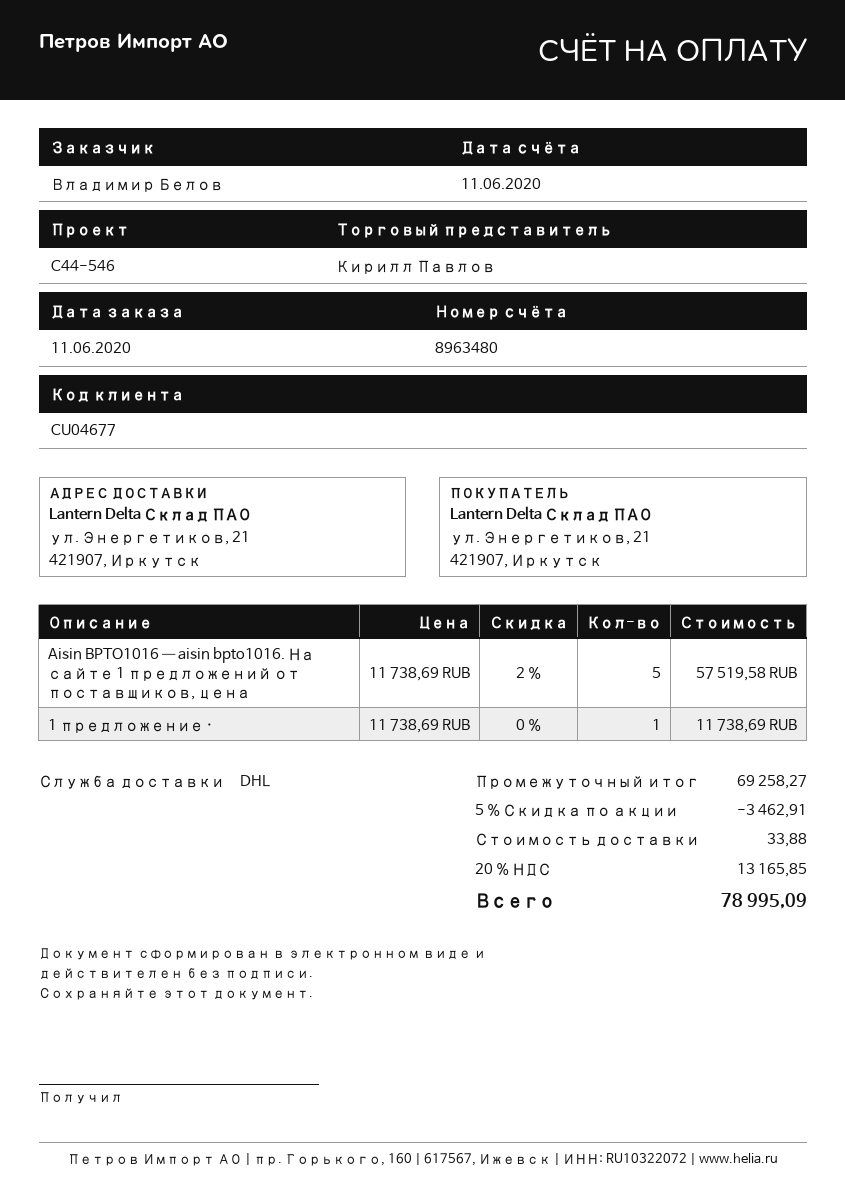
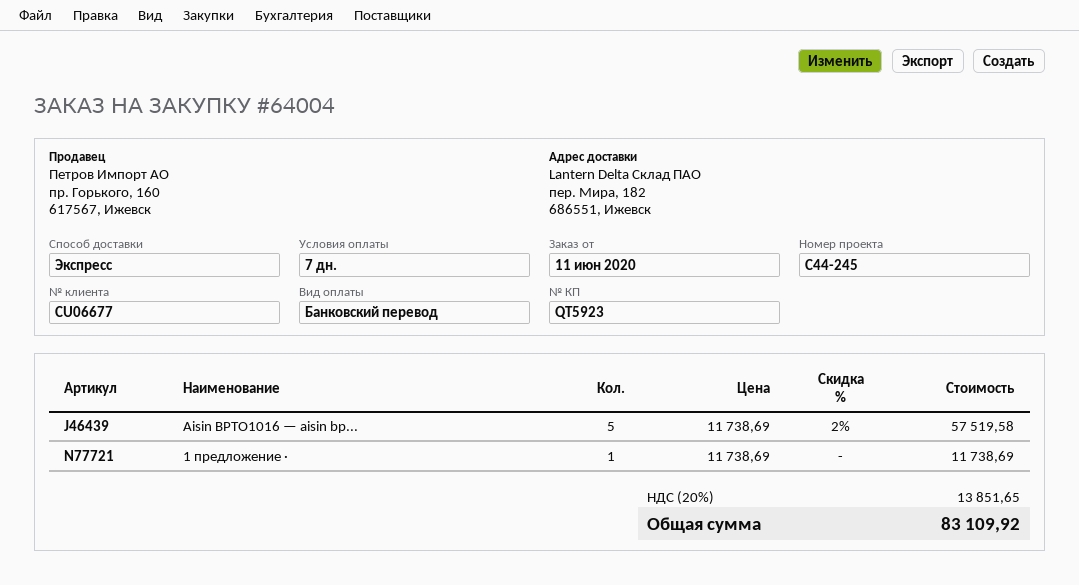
customer number: CU04677 -> CU06677
reference: C44-546 -> C44-245
shipping method: DHL -> express
ship to: ул. Энергетиков, 21, 421907, Иркутск -> пер. Мира, 182, 686551, Ижевск
discount: 5% = 3462.91 -> none
shipping: 33.88 -> none
tax: 20% = 13165.85 -> 20% = 13851.65
total: 78995.09 -> 83109.92

